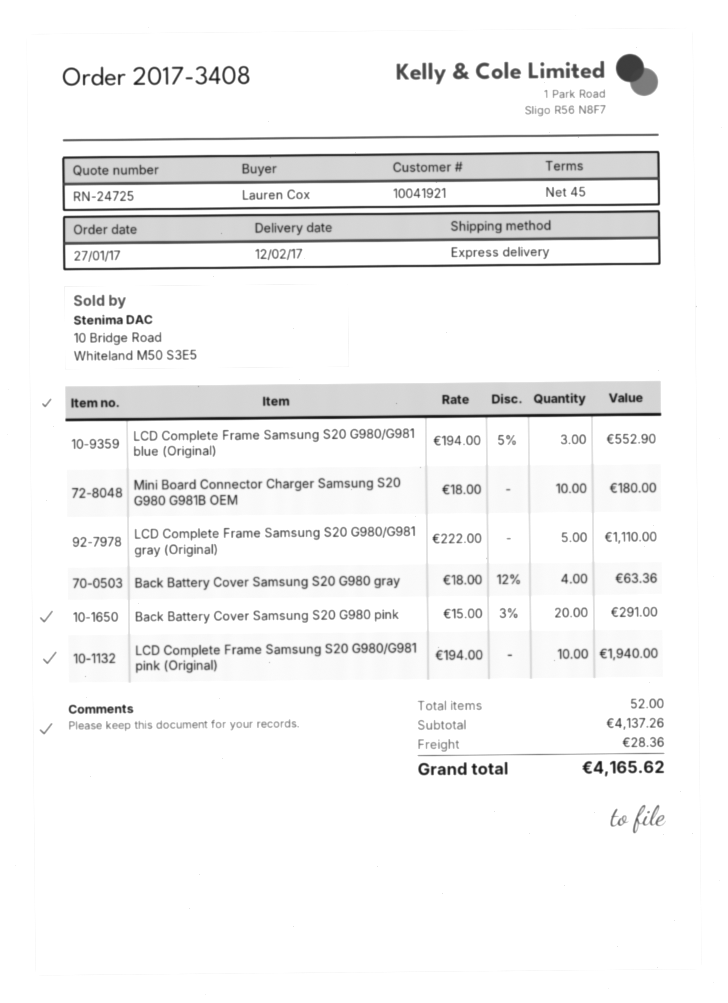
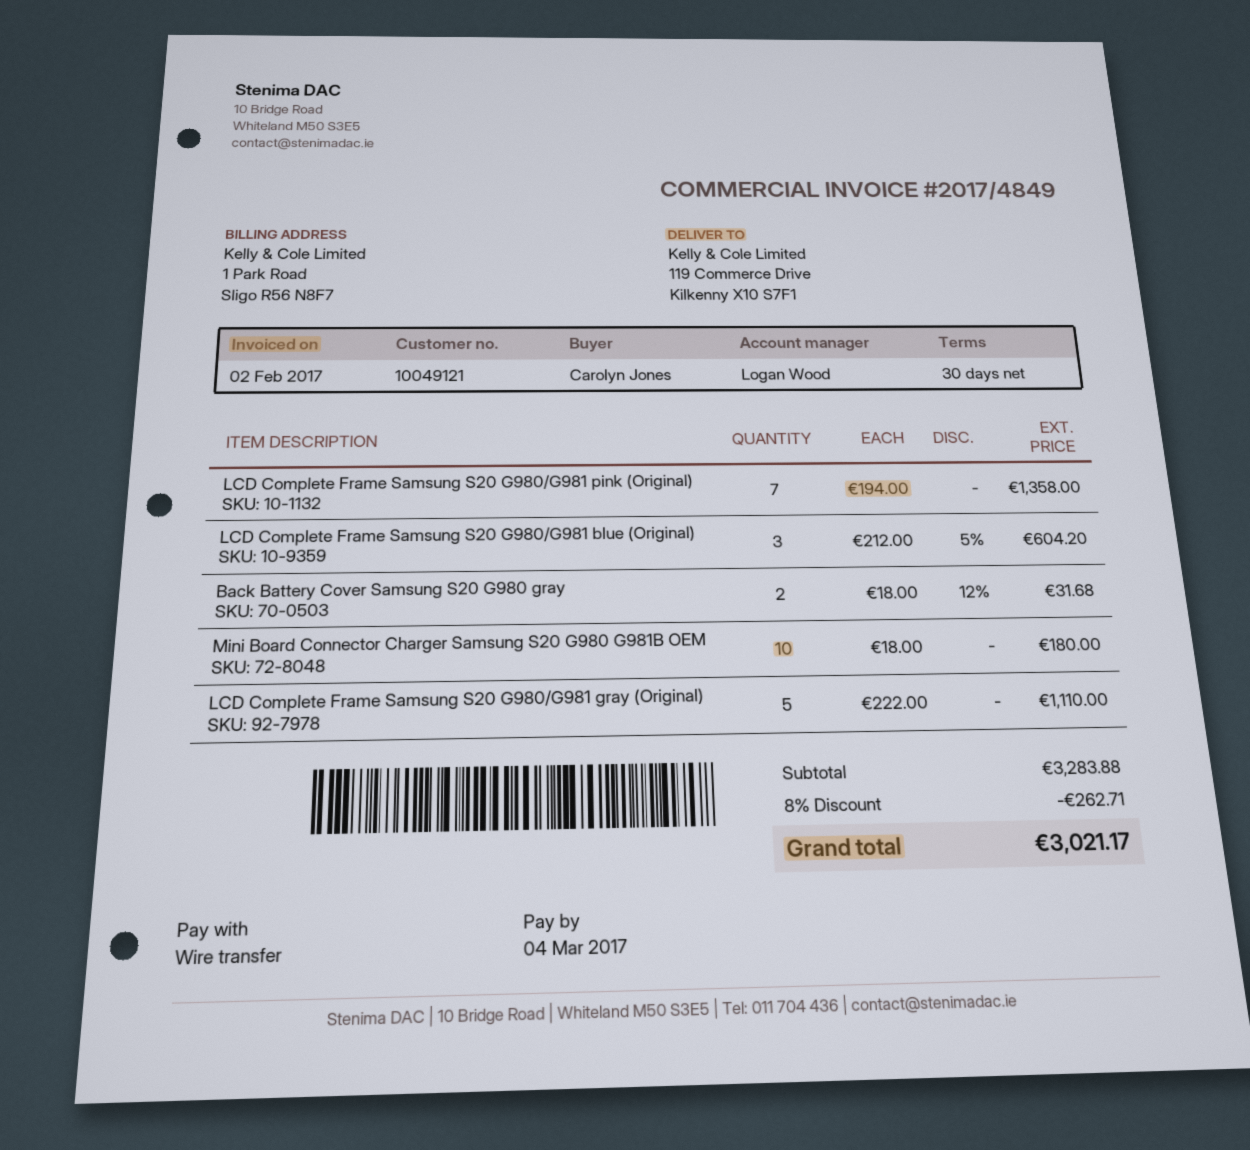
payment terms: 45 days -> 30 days
customer number: 10041921 -> 10049121
ordered by: Lauren Cox -> Carolyn Jones
LCD Complete Frame Samsung S20 G980/G981 blue (Original): 3 x 194.00 - 5% = 552.90 -> 3 x 212.00 - 5% = 604.20
Back Battery Cover Samsung S20 G980 gray: 4 x 18.00 - 12% = 63.36 -> 2 x 18.00 - 12% = 31.68
Back Battery Cover Samsung S20 G980 pink: 20 x 15.00 - 3% = 291.00 -> none
LCD Complete Frame Samsung S20 G980/G981 pink (Original): 10 x 194.00 = 1940.00 -> 7 x 194.00 = 1358.00
subtotal: 4137.26 -> 3283.88
discount: none -> 8% = 262.71
shipping: 28.36 -> none
total: 4165.62 -> 3021.17

